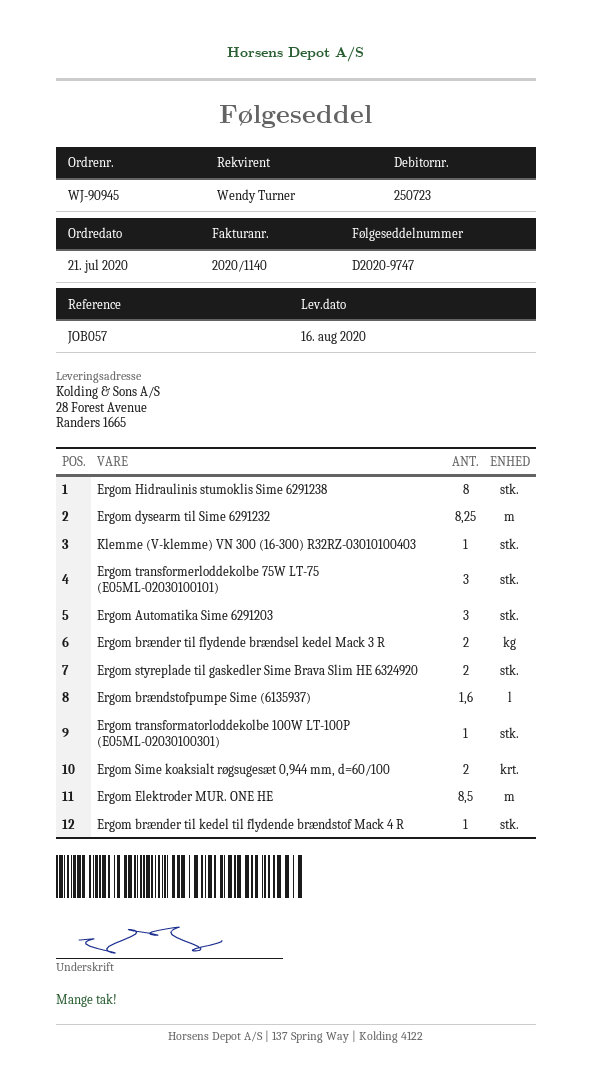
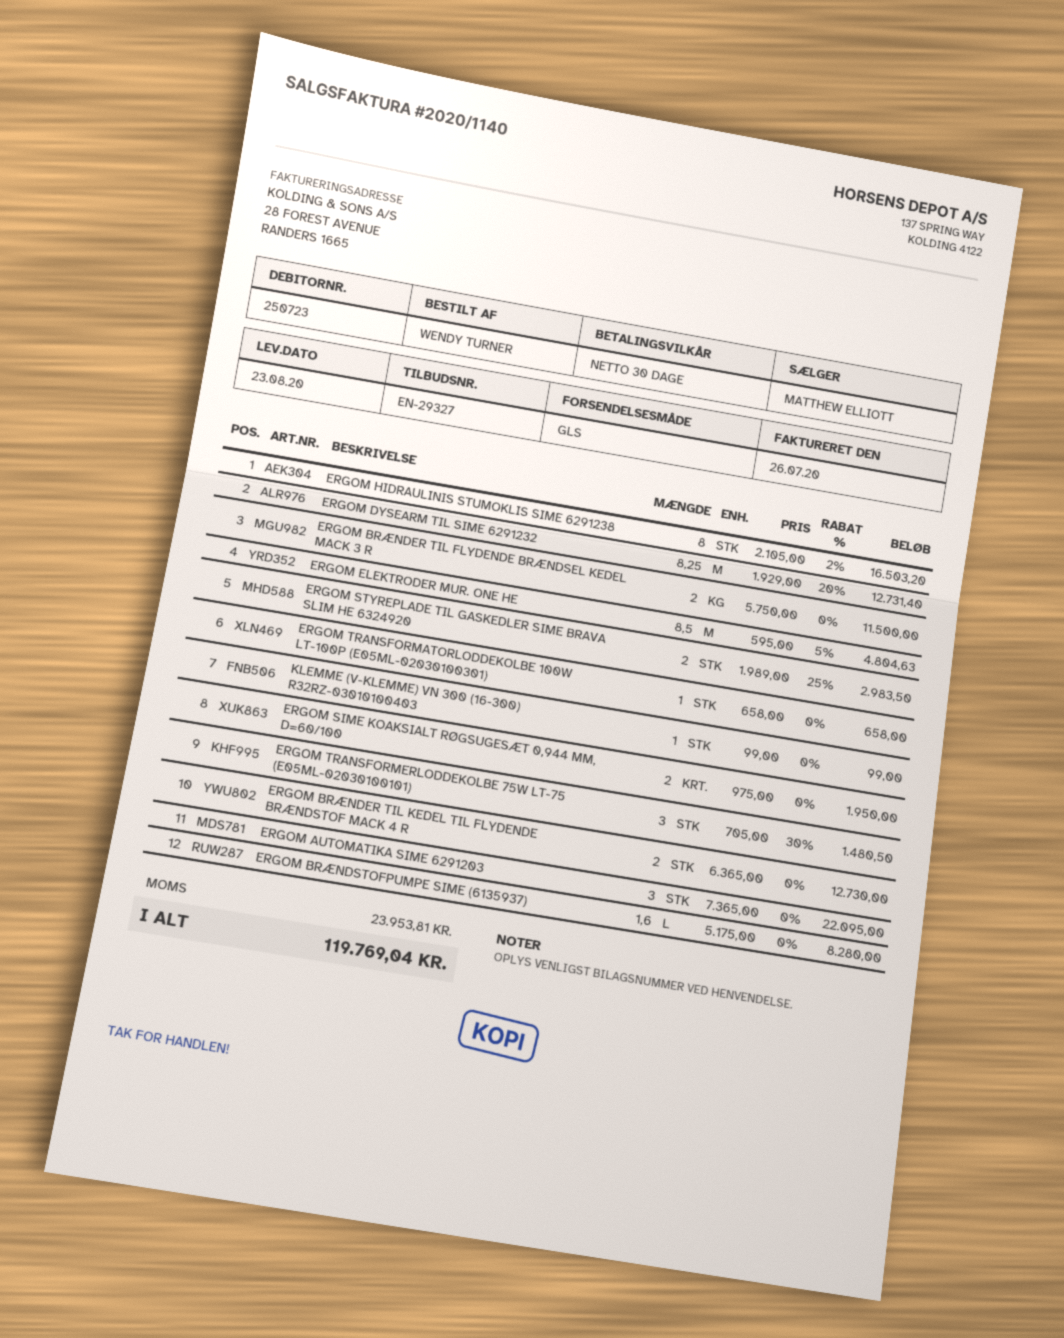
delivery date: 2020-08-16 -> 2020-08-23
Ergom brænder til kedel til flydende brændstof Mack 4 R: 1 -> 2

